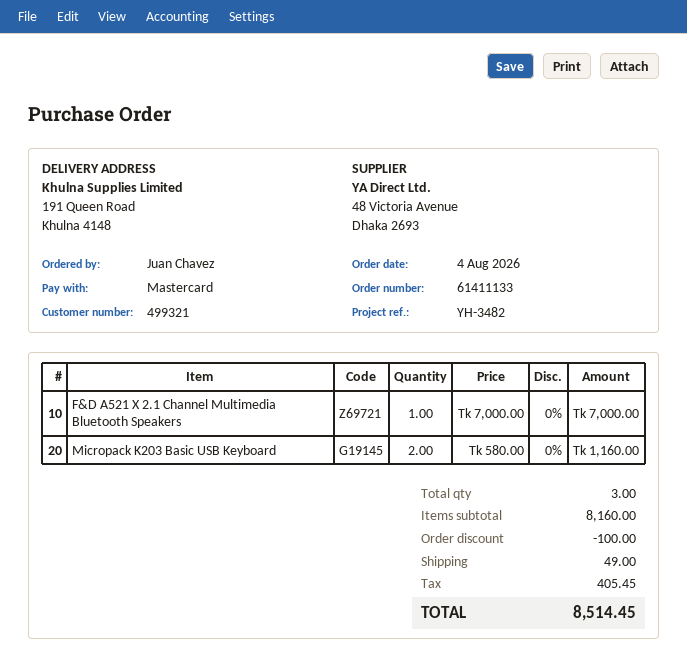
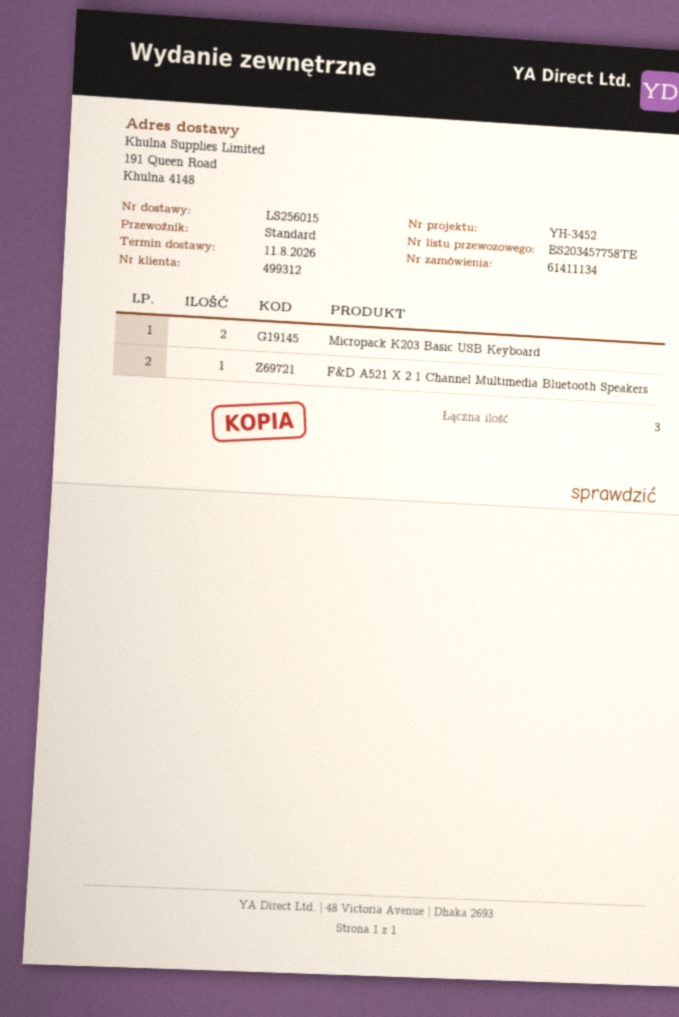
order number: 61411133 -> 61411134
customer number: 499321 -> 499312
reference: YH-3482 -> YH-3452

